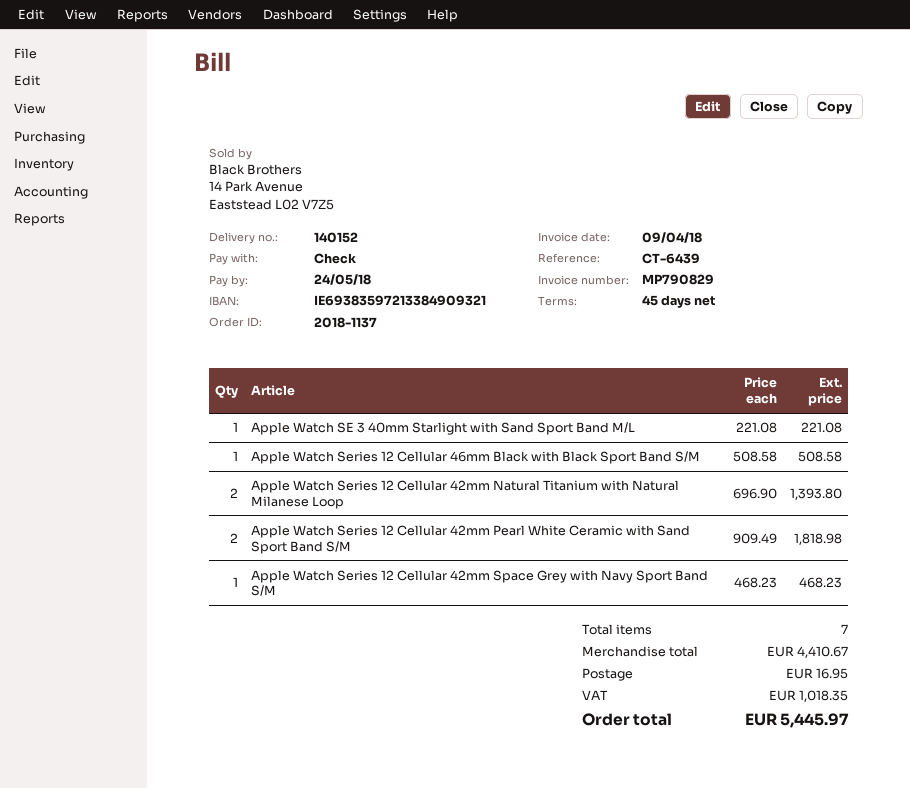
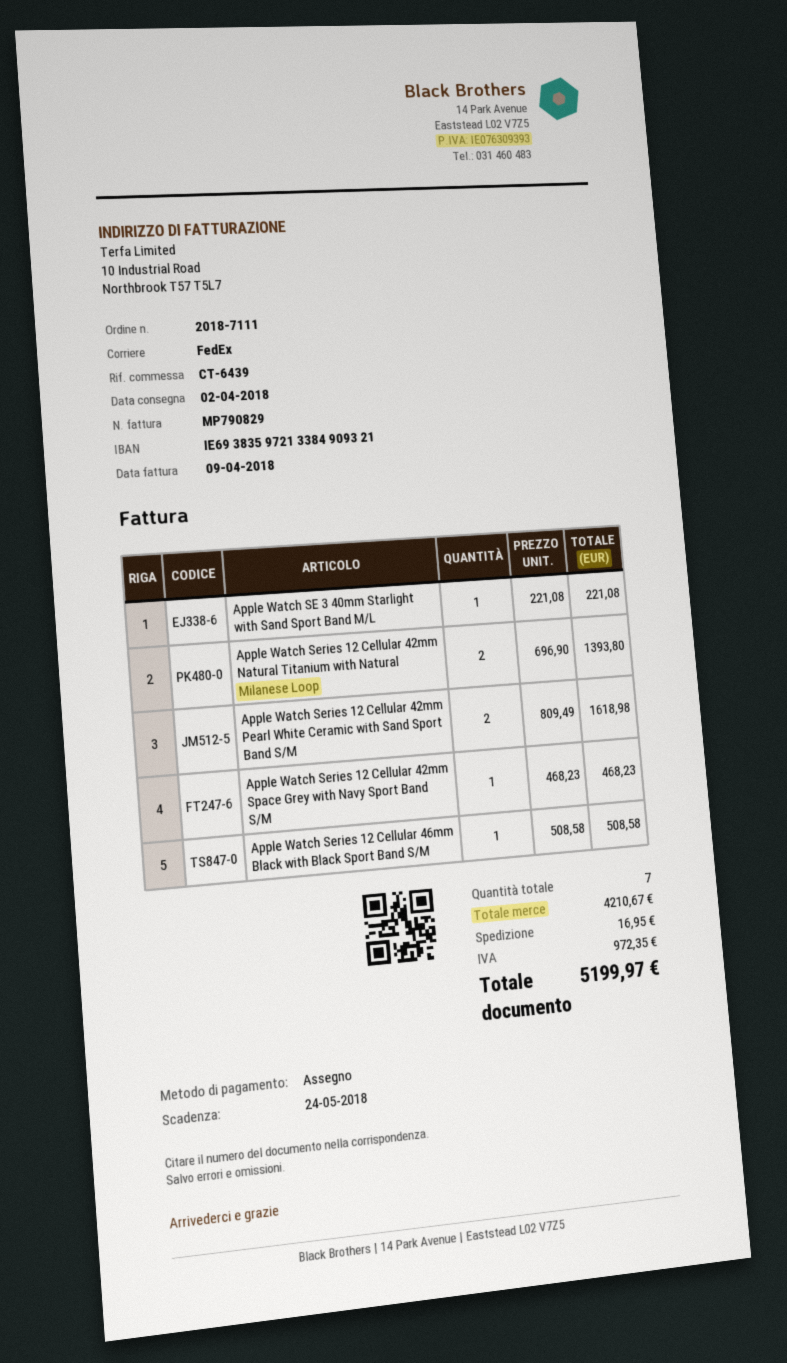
order number: 2018-1137 -> 2018-7111
Apple Watch Series 12 Cellular 42mm Pearl White Ceramic with Sand Sport Band S/M: 2 x 909.49 = 1818.98 -> 2 x 809.49 = 1618.98
subtotal: 4410.67 -> 4210.67
tax: 1018.35 -> 972.35
total: 5445.97 -> 5199.97

